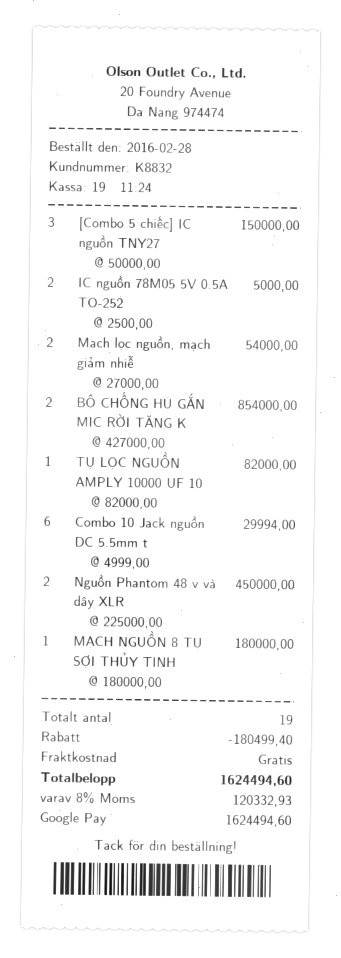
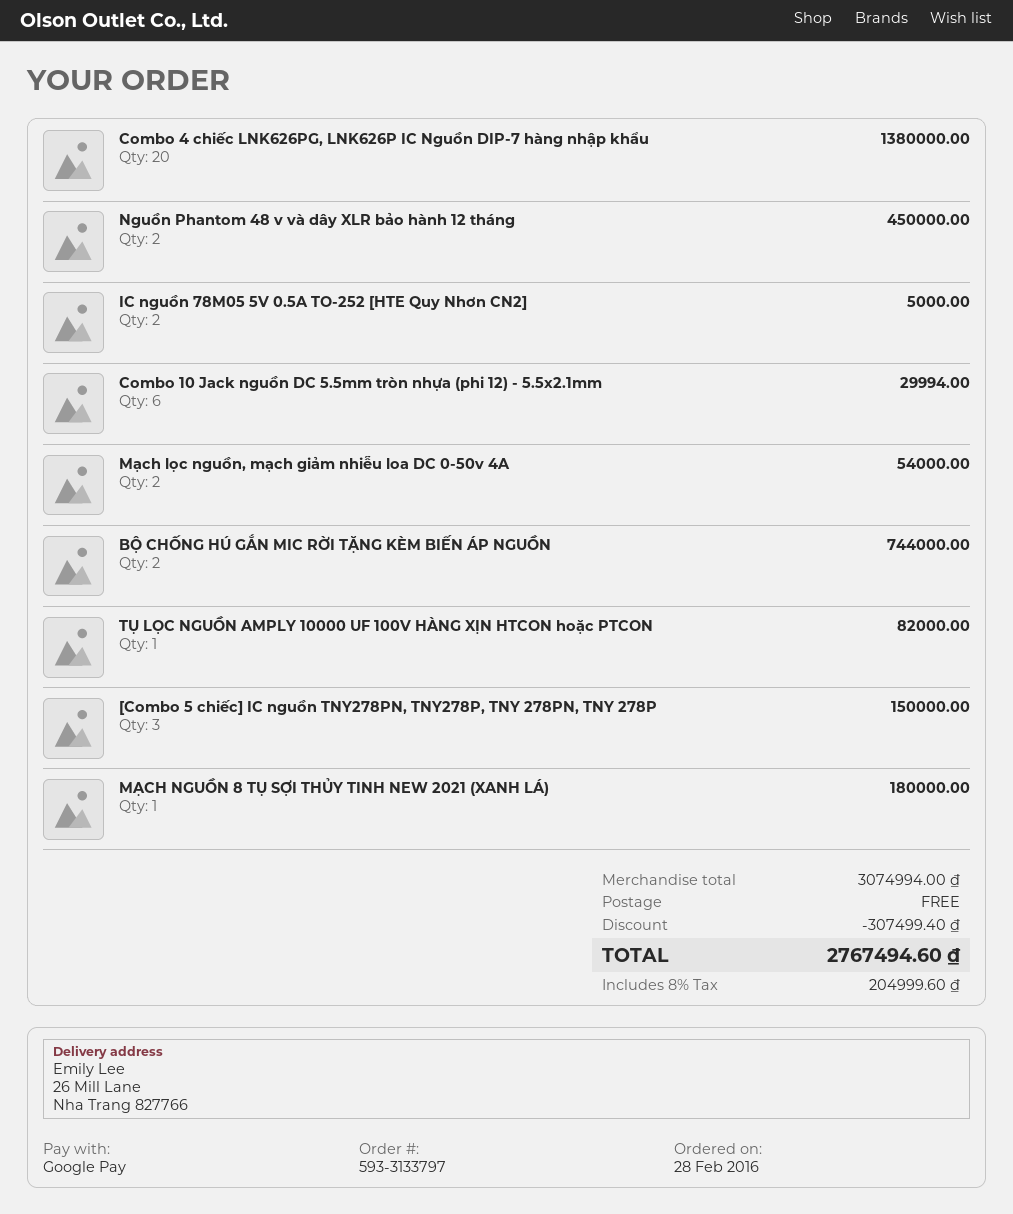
BỘ CHỐNG HÚ GẮN MIC RỜI TẶNG K: 2 for 854000.00 -> 2 for 744000.00
Combo 4 chiếc LNK626PG, LNK626P IC Nguồn DIP-7 hàng nhập khẩu: none -> 20 for 1380000.00
discount: 180499.40 -> 307499.40
tax: 8% = 120332.93 -> 8% = 204999.60
total: 1624494.60 -> 2767494.60

